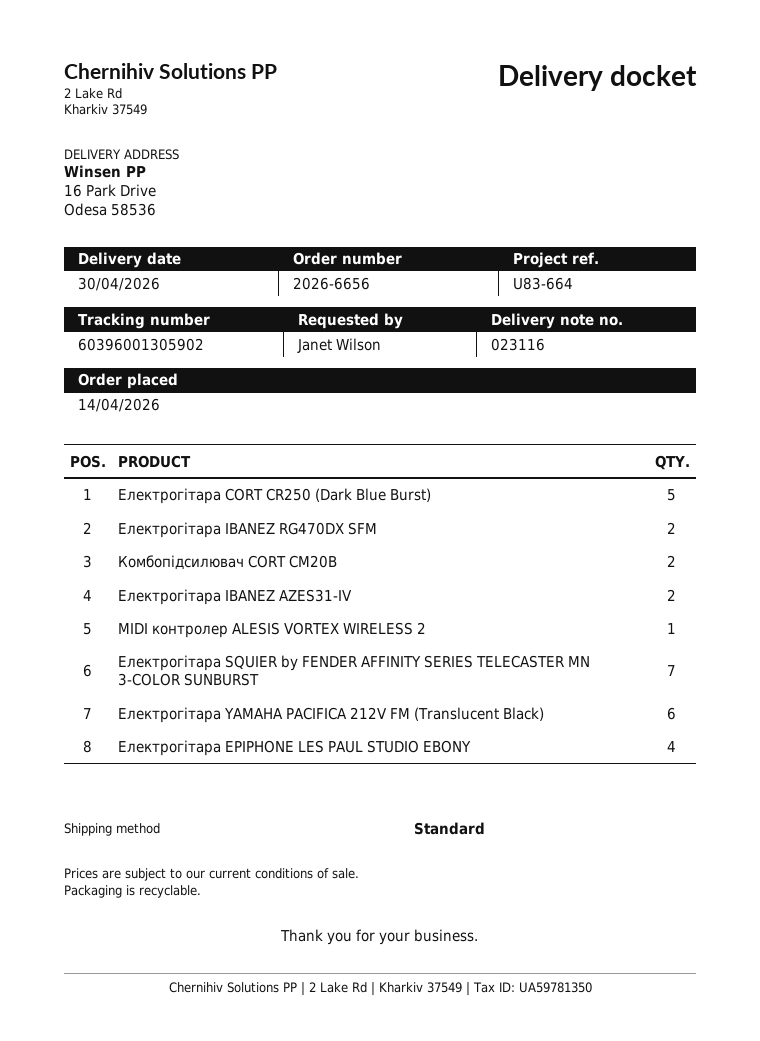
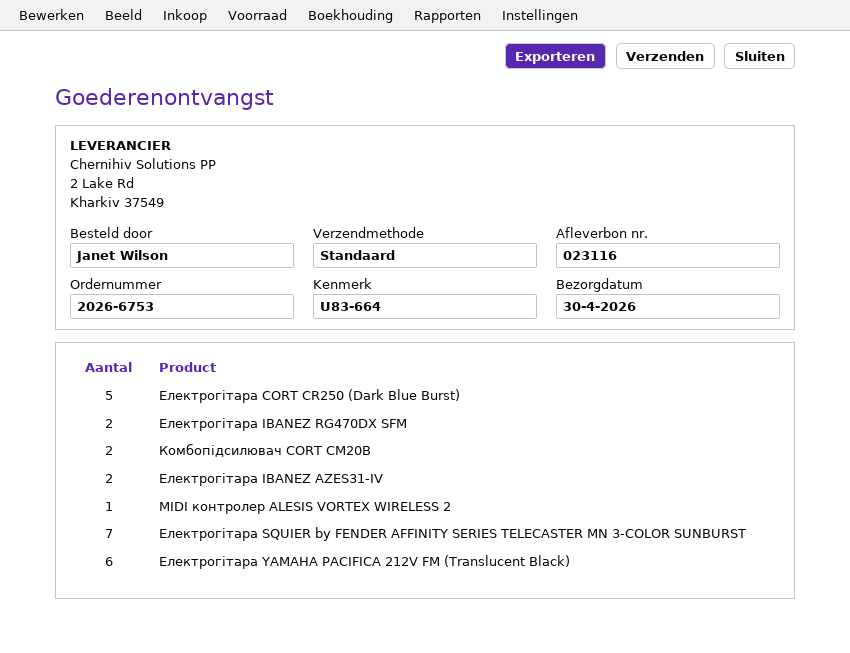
order number: 2026-6656 -> 2026-6753
Електрогітара EPIPHONE LES PAUL STUDIO EBONY: 4 -> none

